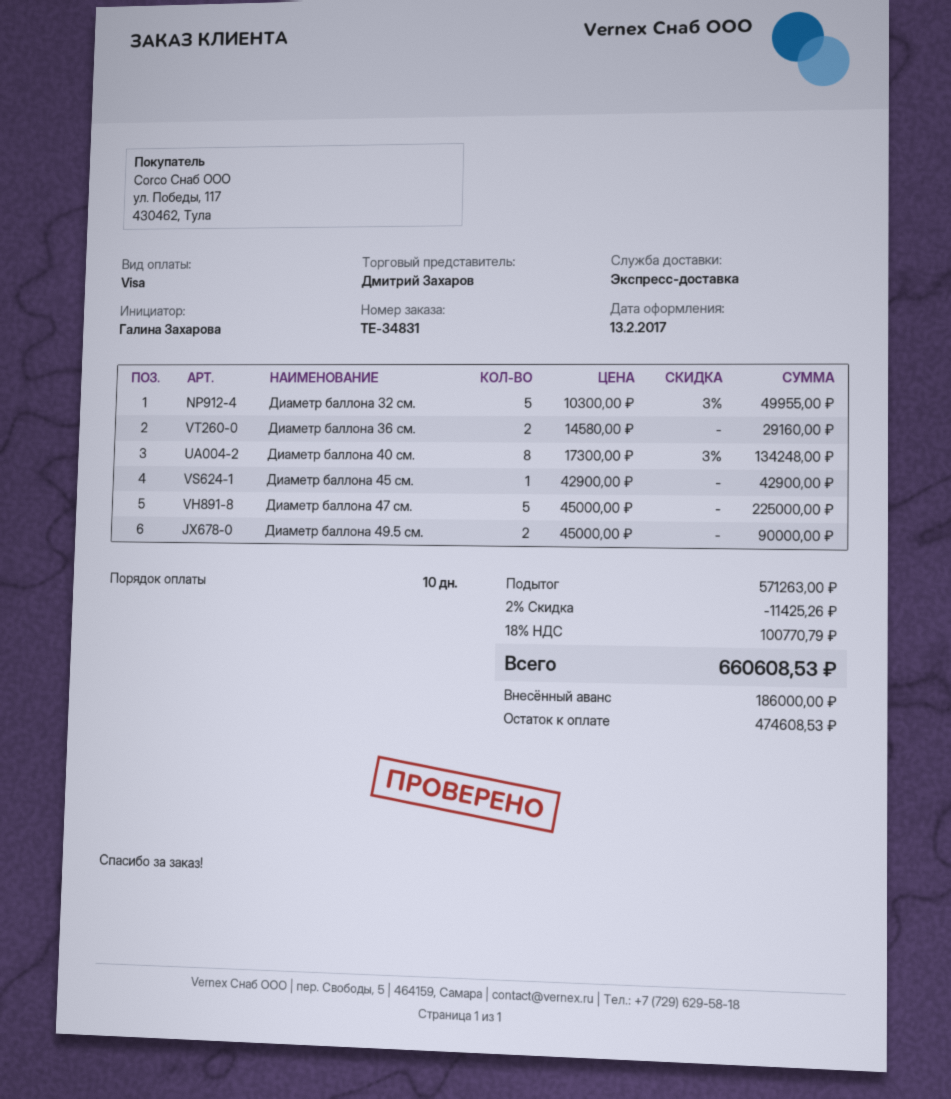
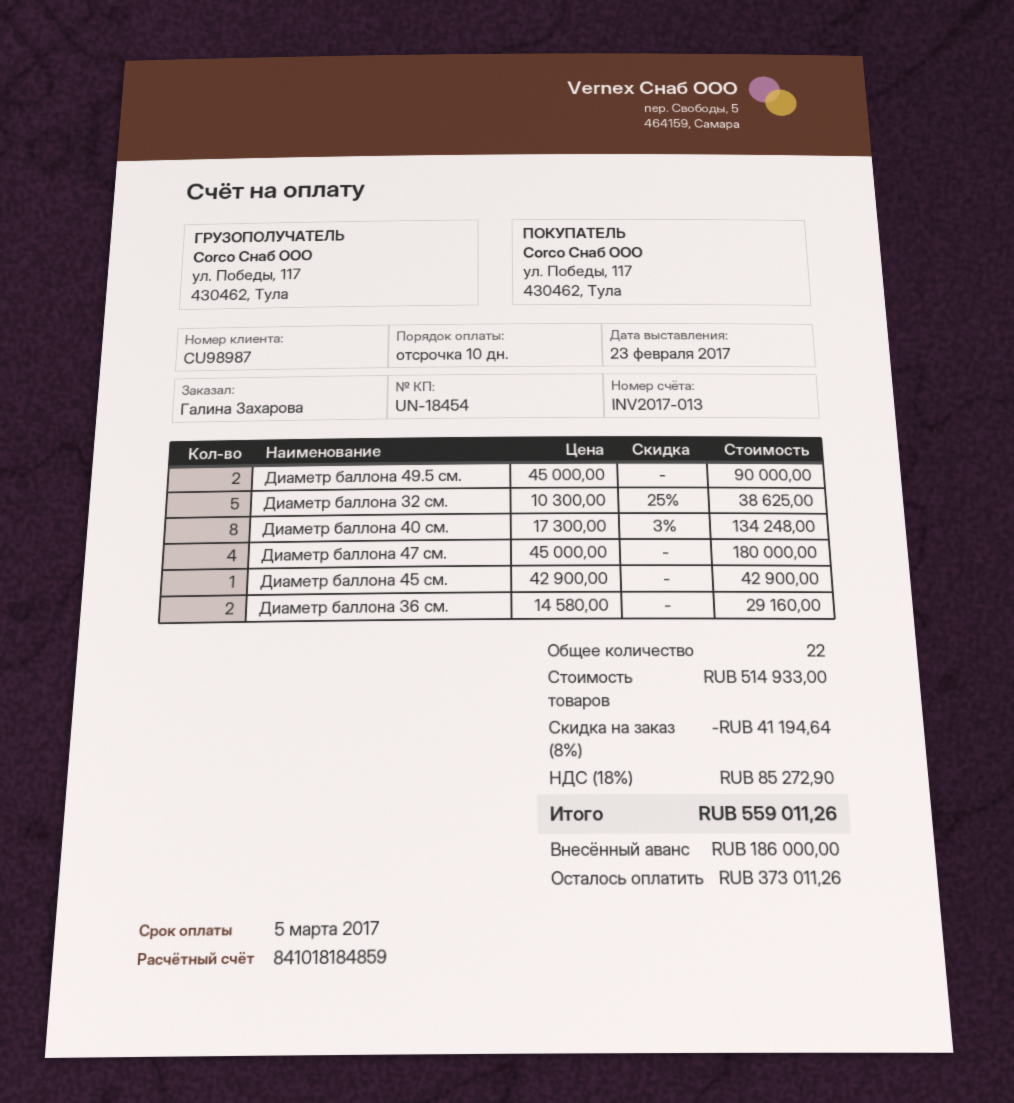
Диаметр баллона 32 см.: 5 x 10300.00 - 3% = 49955.00 -> 5 x 10300.00 - 25% = 38625.00
Диаметр баллона 47 см.: 5 x 45000.00 = 225000.00 -> 4 x 45000.00 = 180000.00
subtotal: 571263.00 -> 514933.00
discount: 2% = 11425.26 -> 8% = 41194.64
tax: 18% = 100770.79 -> 18% = 85272.90
total: 660608.53 -> 559011.26
balance: 474608.53 -> 373011.26

